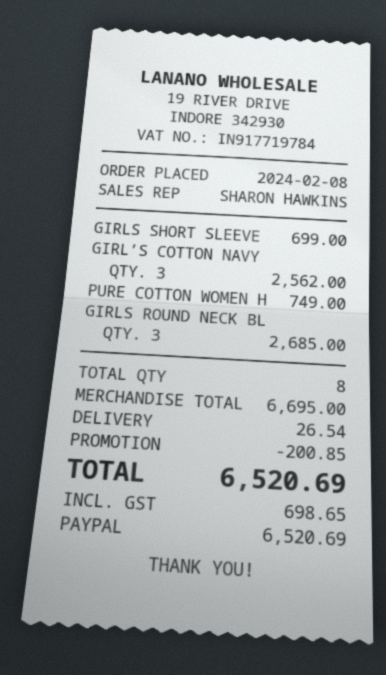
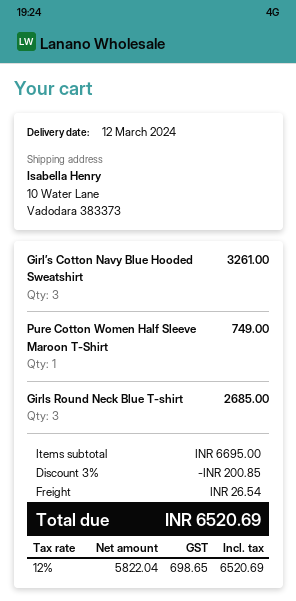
GIRLS SHORT SLEEVE: 1 for 699.00 -> none
GIRL’S COTTON NAVY: 3 for 2562.00 -> 3 for 3261.00

